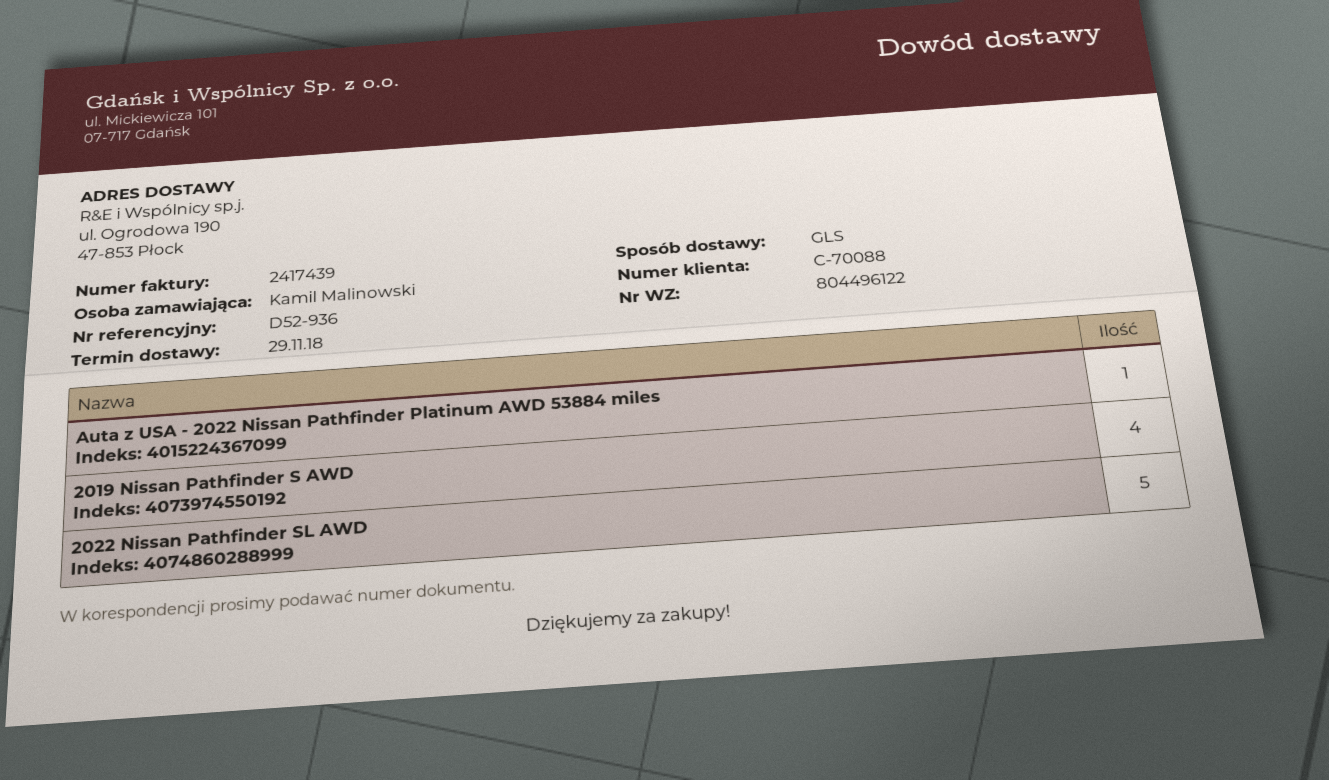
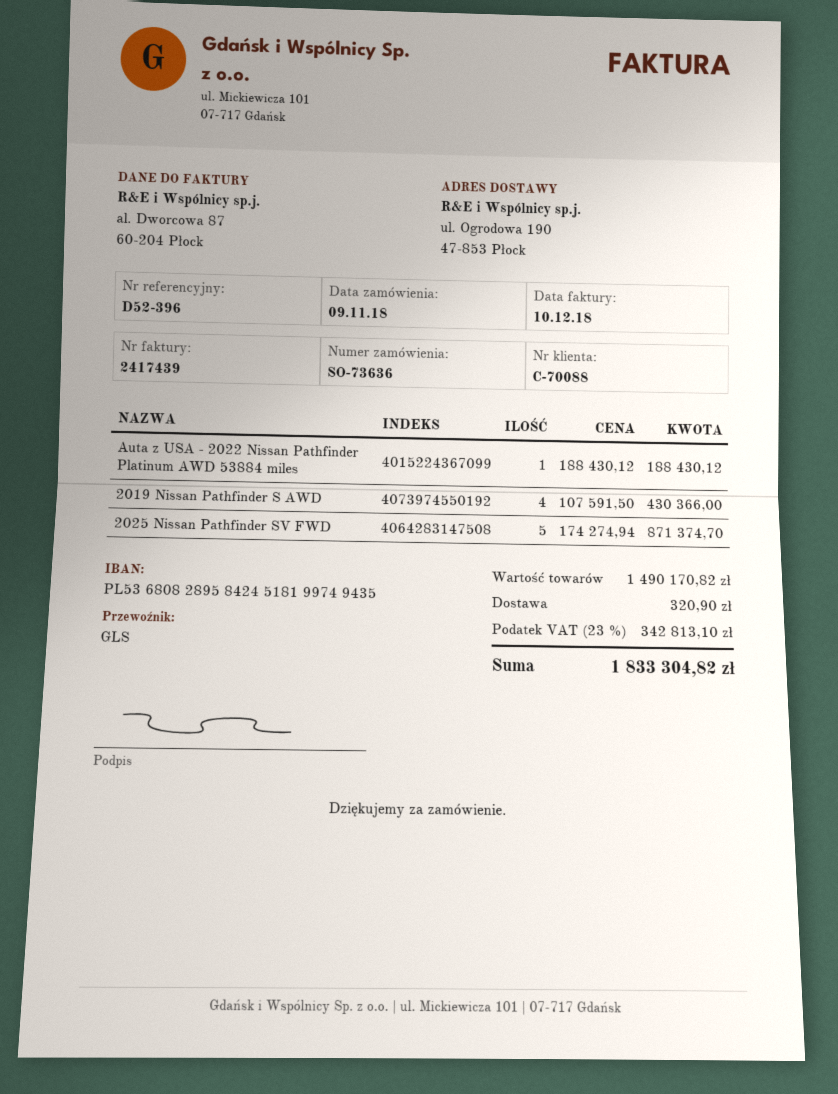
reference: D52-936 -> D52-396
2022 Nissan Pathfinder SL AWD: 5 -> none
2025 Nissan Pathfinder SV FWD: none -> 5

